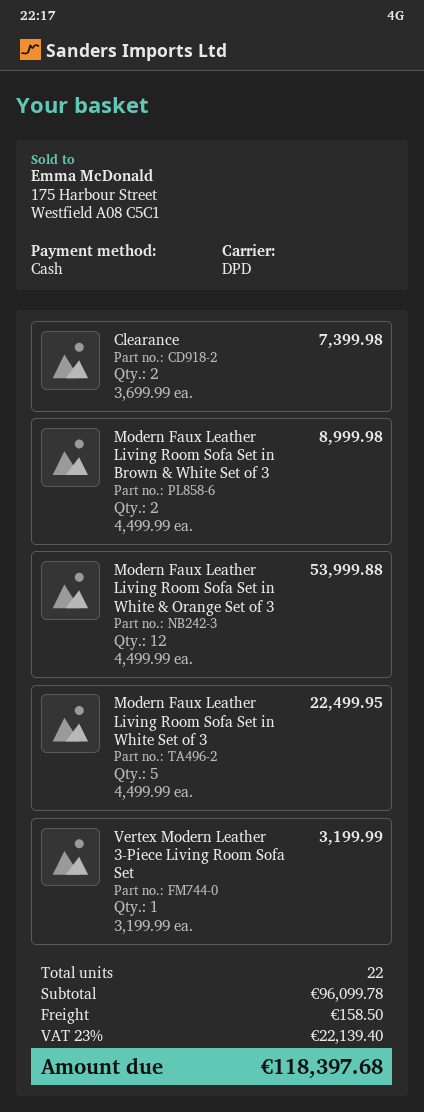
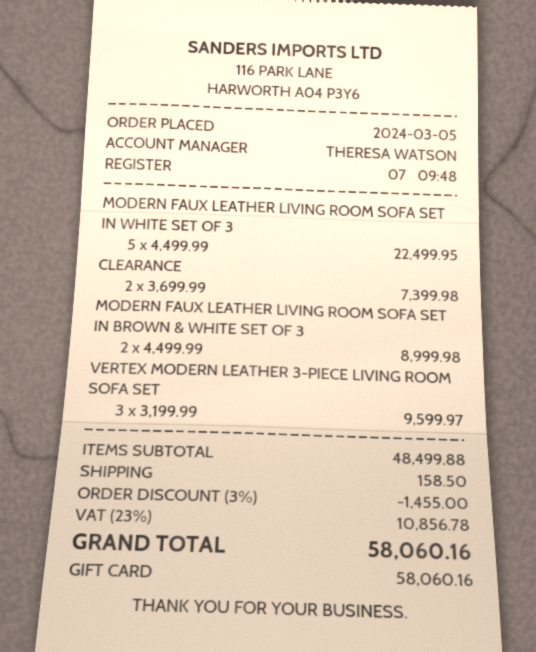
payment method: cash -> gift card
Modern Faux Leather Living Room Sofa Set in White & Orange Set of 3: 12 x 4499.99 = 53999.88 -> none
Vertex Modern Leather 3-Piece Living Room Sofa Set: 1 x 3199.99 = 3199.99 -> 3 x 3199.99 = 9599.97
subtotal: 96099.78 -> 48499.88
discount: none -> 3% = 1455.00
tax: 23% = 22139.40 -> 23% = 10856.78
total: 118397.68 -> 58060.16

